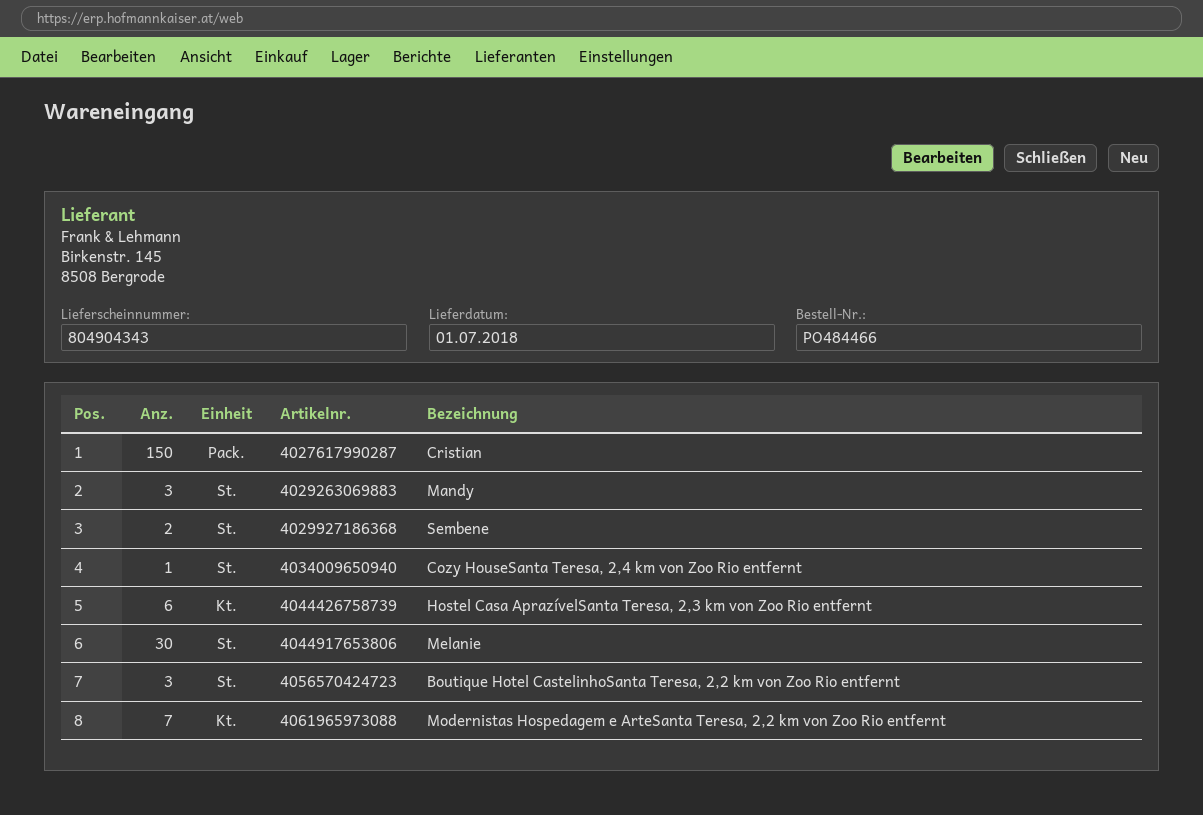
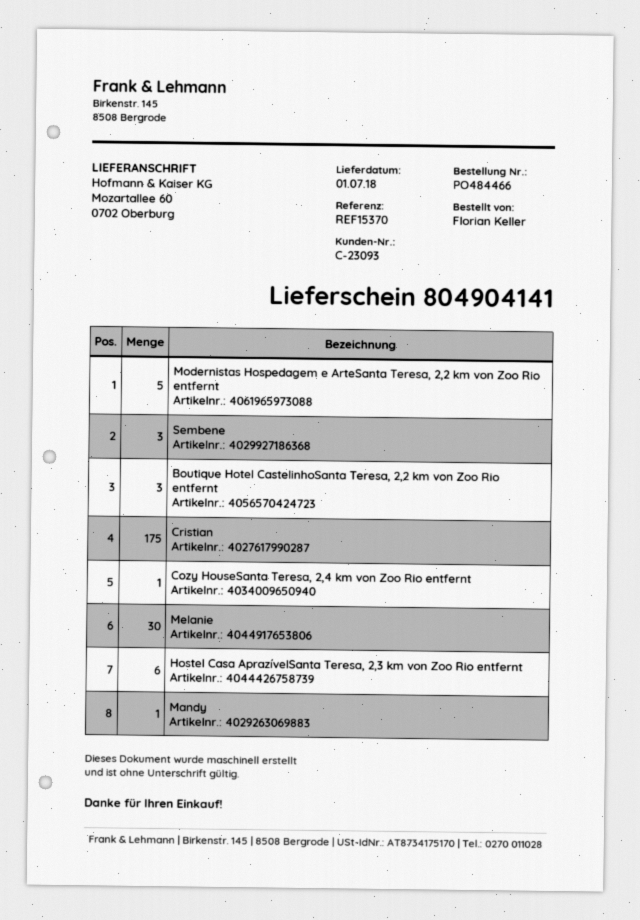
delivery note number: 804904343 -> 804904141
Cristian: 150 -> 175
Mandy: 3 -> 1
Sembene: 2 -> 3
Modernistas Hospedagem e ArteSanta Teresa, 2,2 km von Zoo Rio entfernt: 7 -> 5

